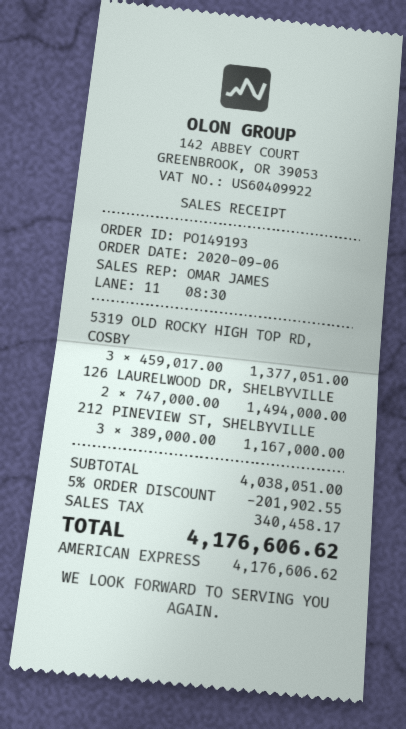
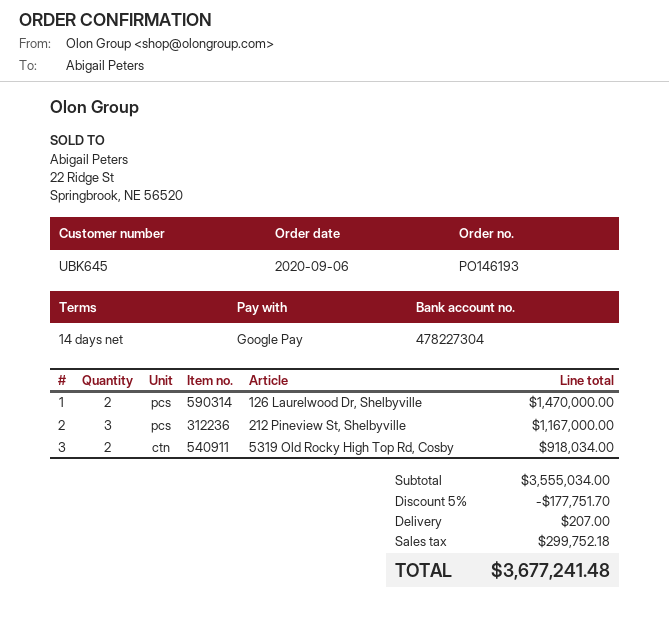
order number: PO149193 -> PO146193
payment method: American Express -> Google Pay
5319 OLD ROCKY HIGH TOP RD, COSBY: 3 for 1377051.00 -> 2 for 918034.00
126 LAURELWOOD DR, SHELBYVILLE: 2 for 1494000.00 -> 2 for 1470000.00
subtotal: 4038051.00 -> 3555034.00
discount: 5% = 201902.55 -> 5% = 177751.70
shipping: none -> 207.00
tax: 340458.17 -> 299752.18
total: 4176606.62 -> 3677241.48

